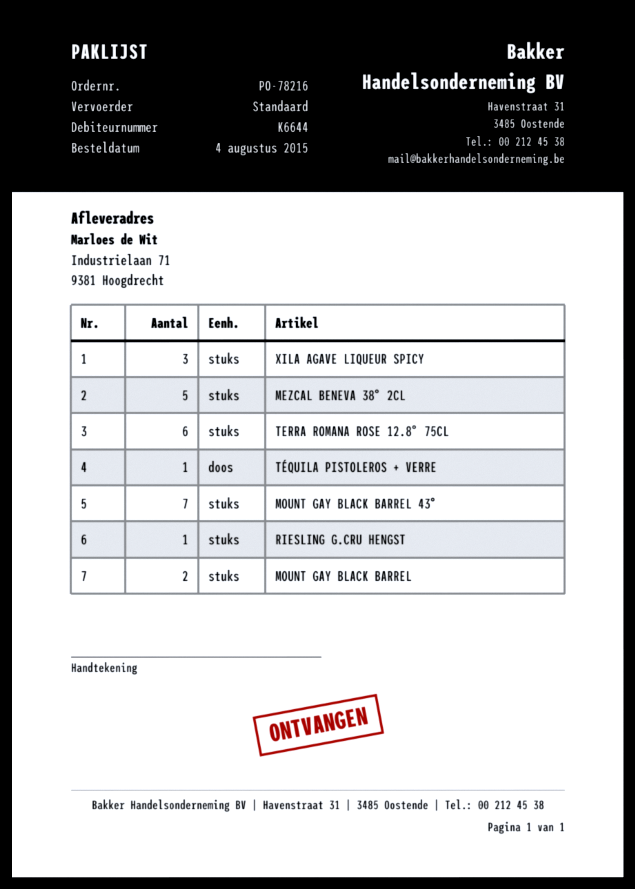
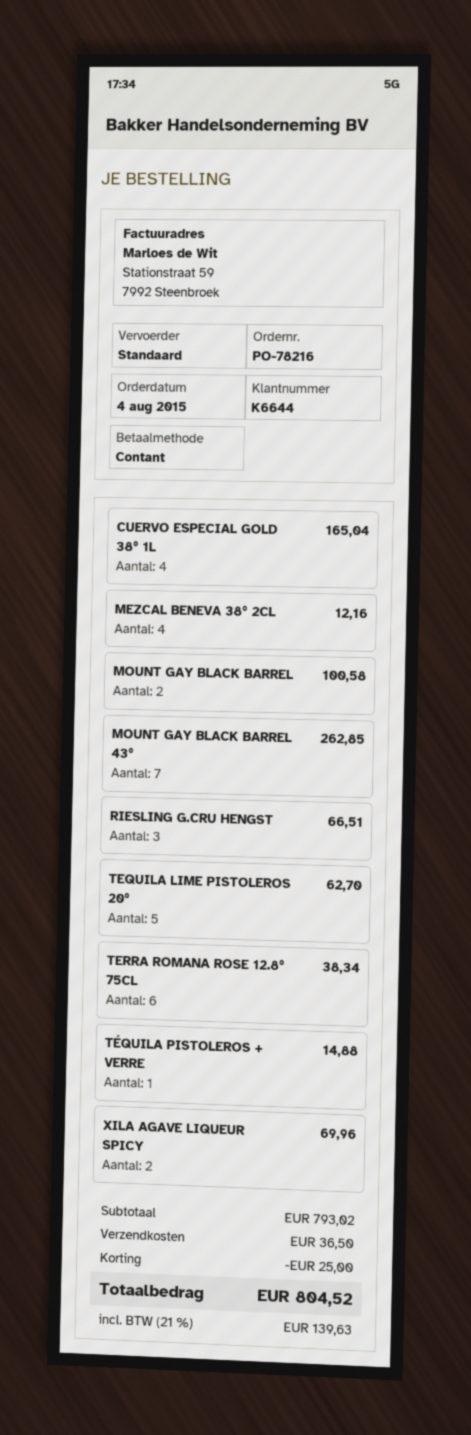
XILA AGAVE LIQUEUR SPICY: 3 -> 2
MEZCAL BENEVA 38° 2CL: 5 -> 4
RIESLING G.CRU HENGST: 1 -> 3
CUERVO ESPECIAL GOLD 38° 1L: none -> 4
TEQUILA LIME PISTOLEROS 20°: none -> 5

